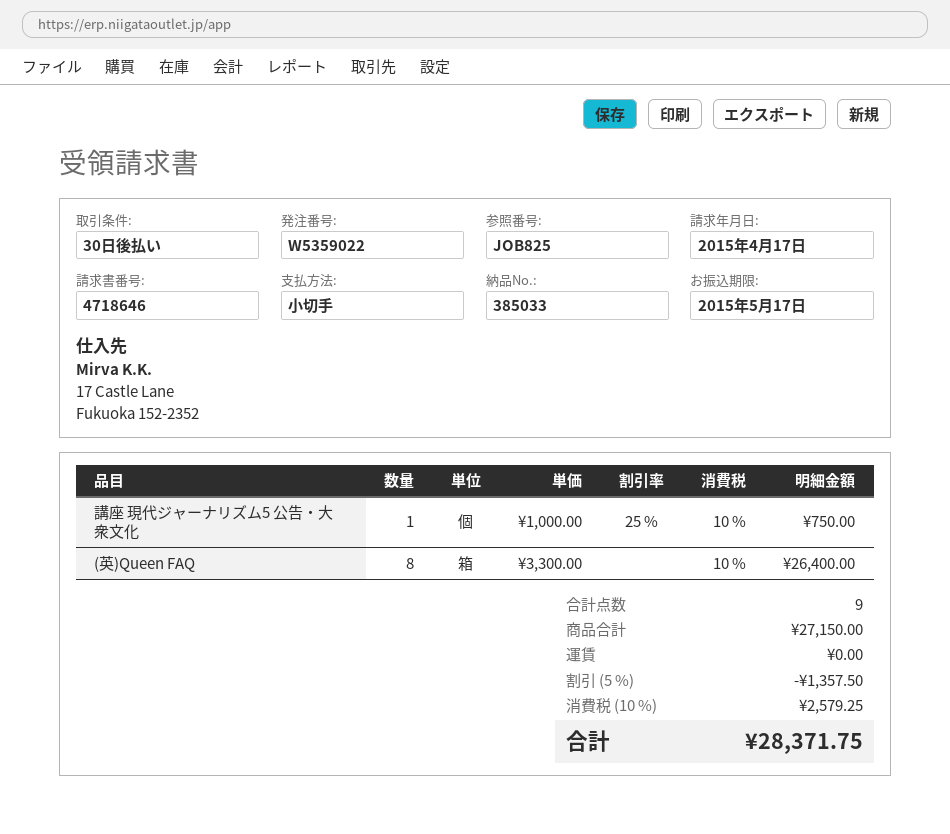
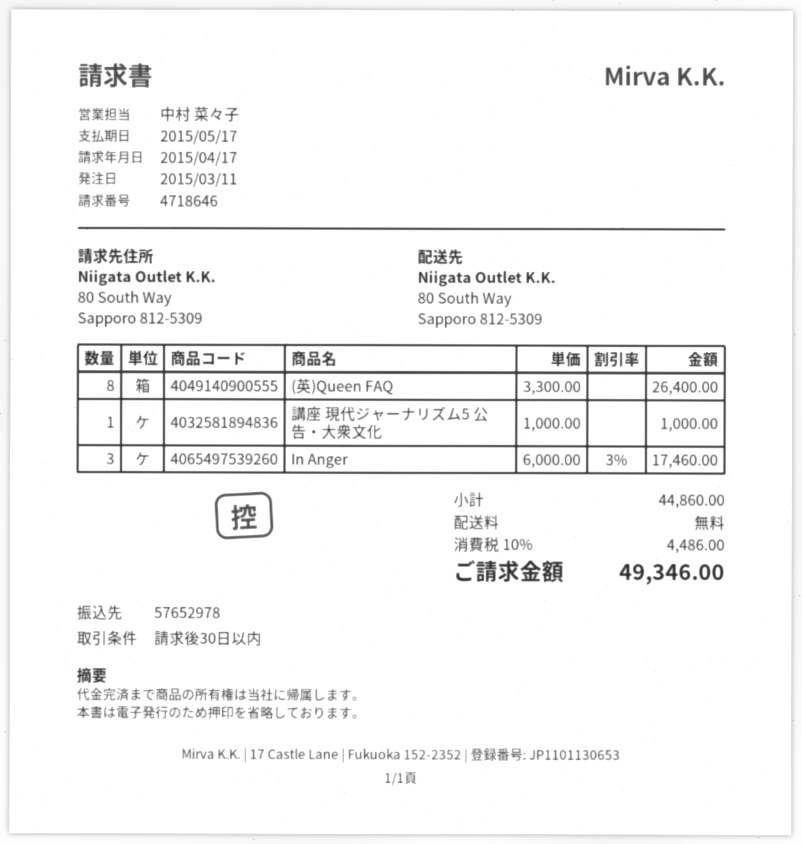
講座 現代ジャーナリズム5 公告・大衆文化: 1 x 1000.00 - 25% = 750.00 -> 1 x 1000.00 = 1000.00
In Anger: none -> 3 x 6000.00 - 3% = 17460.00
subtotal: 27150.00 -> 44860.00
discount: 5% = 1357.50 -> none
tax: 10% = 2579.25 -> 10% = 4486.00
total: 28371.75 -> 49346.00

